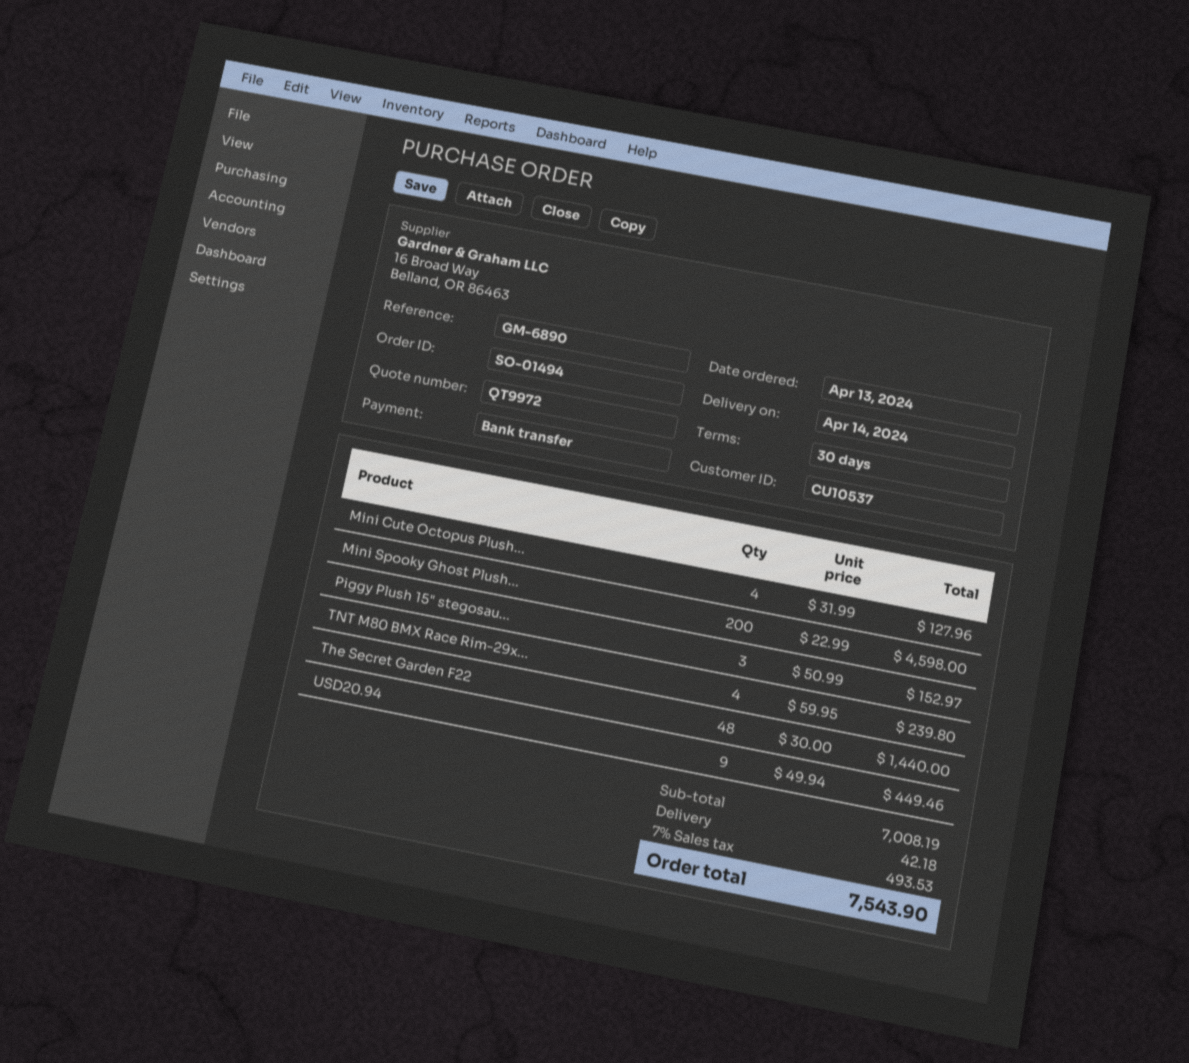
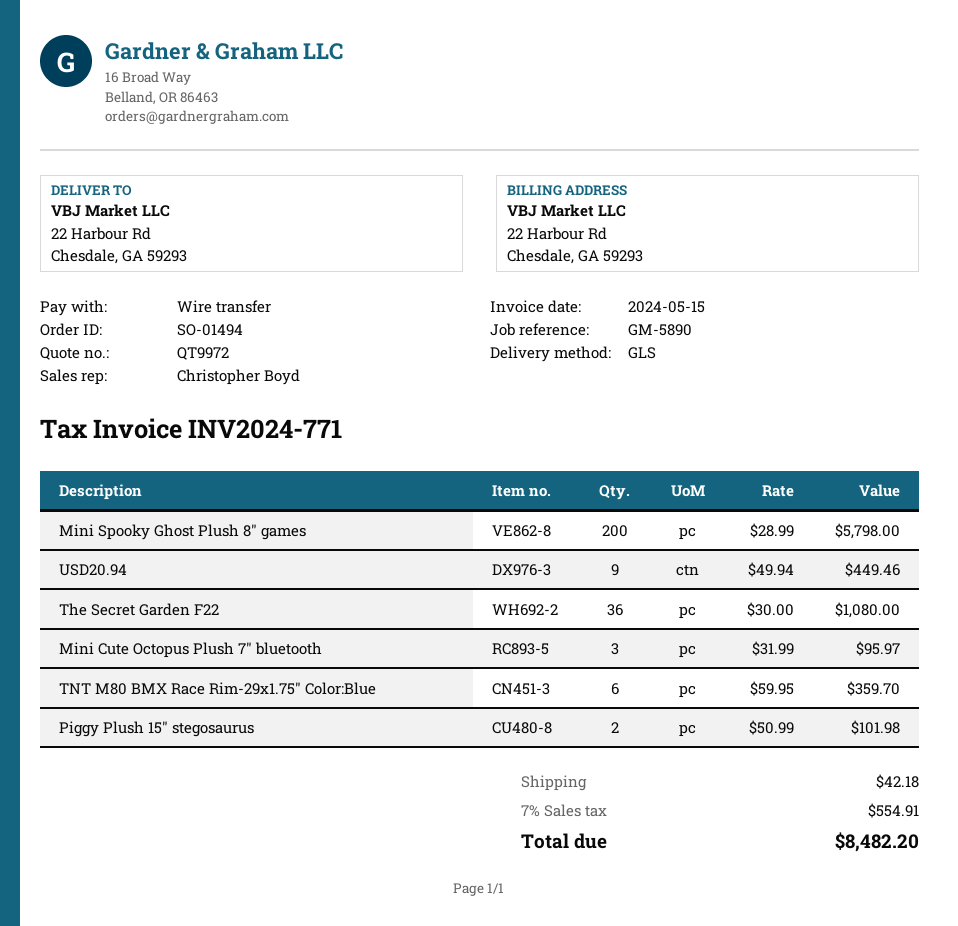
reference: GM-6890 -> GM-5890
Mini Cute Octopus Plush...: 4 x 31.99 = 127.96 -> 3 x 31.99 = 95.97
Mini Spooky Ghost Plush...: 200 x 22.99 = 4598.00 -> 200 x 28.99 = 5798.00
Piggy Plush 15" stegosau...: 3 x 50.99 = 152.97 -> 2 x 50.99 = 101.98
TNT M80 BMX Race Rim-29x...: 4 x 59.95 = 239.80 -> 6 x 59.95 = 359.70
The Secret Garden F22: 48 x 30.00 = 1440.00 -> 36 x 30.00 = 1080.00
tax: 7% = 493.53 -> 7% = 554.91
total: 7543.90 -> 8482.20

